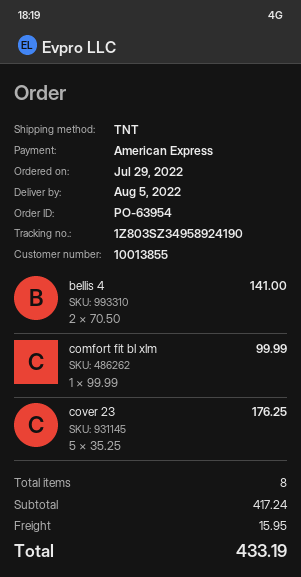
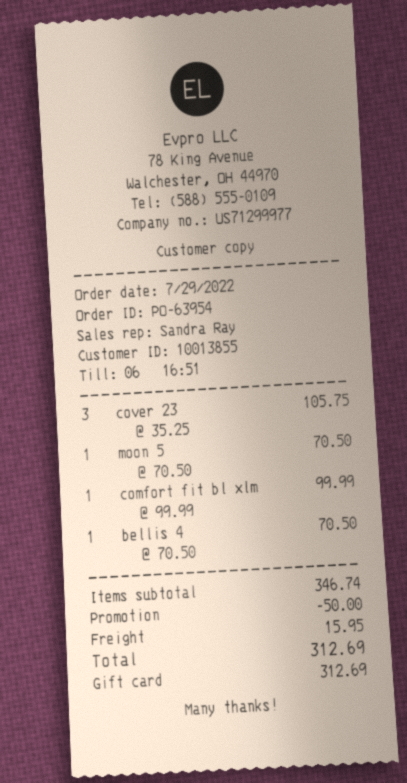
payment method: American Express -> gift card
bellis 4: 2 x 70.50 = 141.00 -> 1 x 70.50 = 70.50
cover 23: 5 x 35.25 = 176.25 -> 3 x 35.25 = 105.75
moon 5: none -> 1 x 70.50 = 70.50
subtotal: 417.24 -> 346.74
discount: none -> 50.00
total: 433.19 -> 312.69

